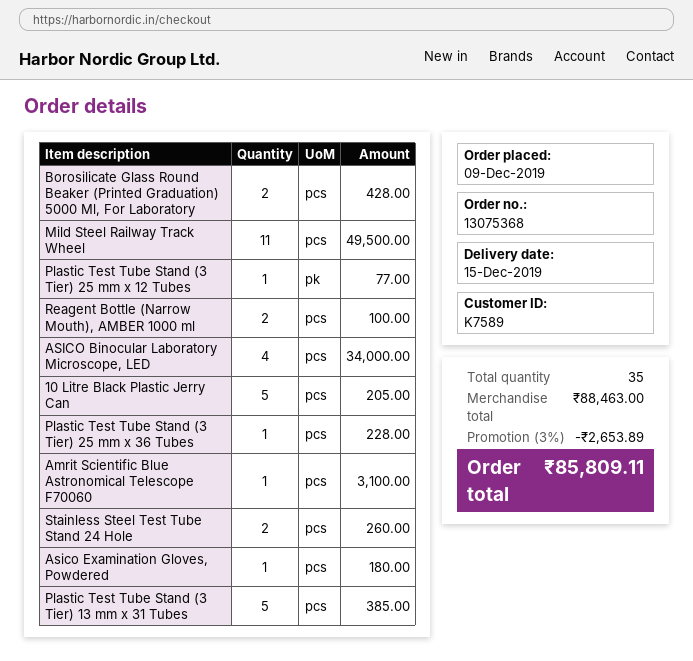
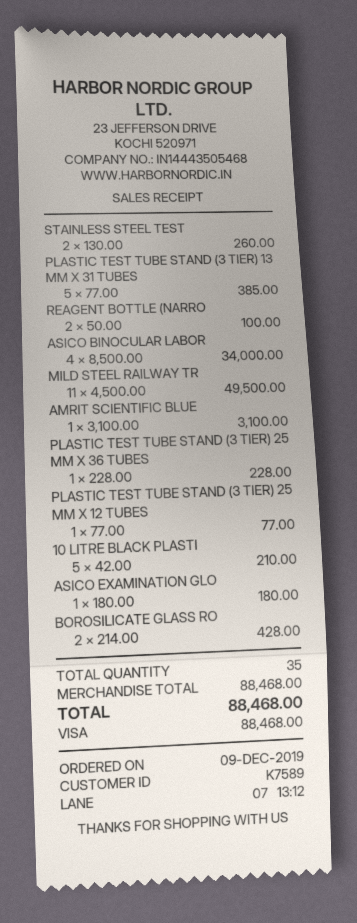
10 Litre Black Plastic Jerry Can: 5 for 205.00 -> 5 for 210.00
subtotal: 88463.00 -> 88468.00
discount: 3% = 2653.89 -> none
total: 85809.11 -> 88468.00

